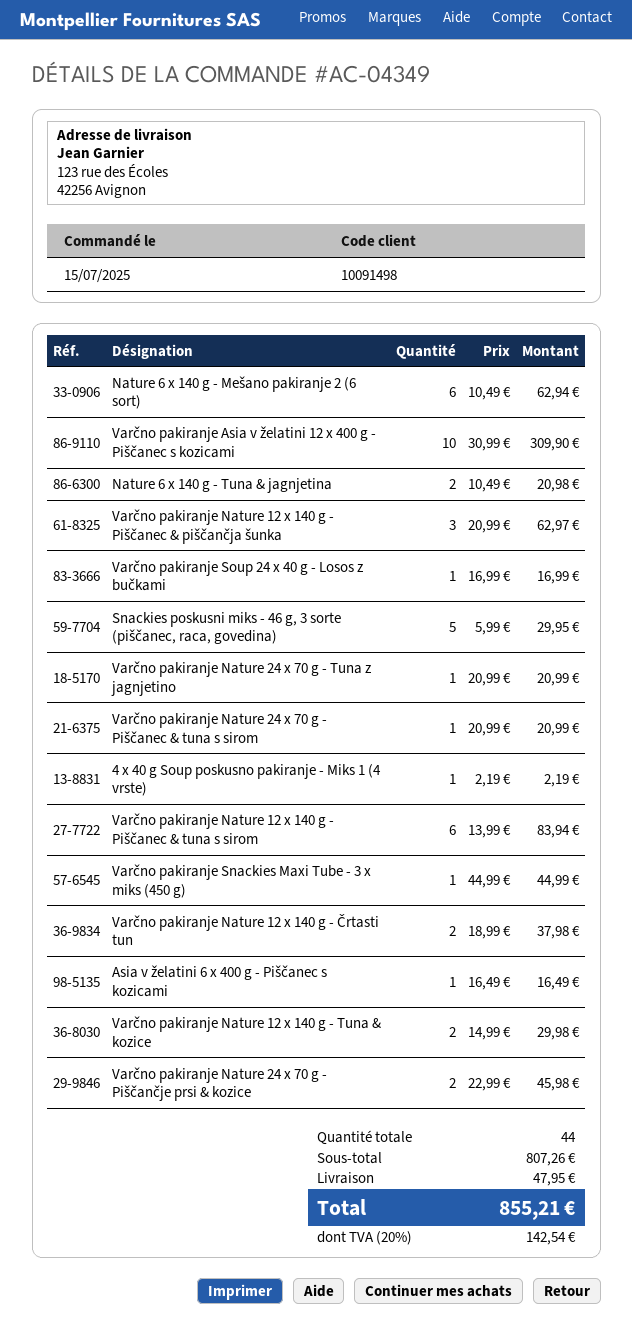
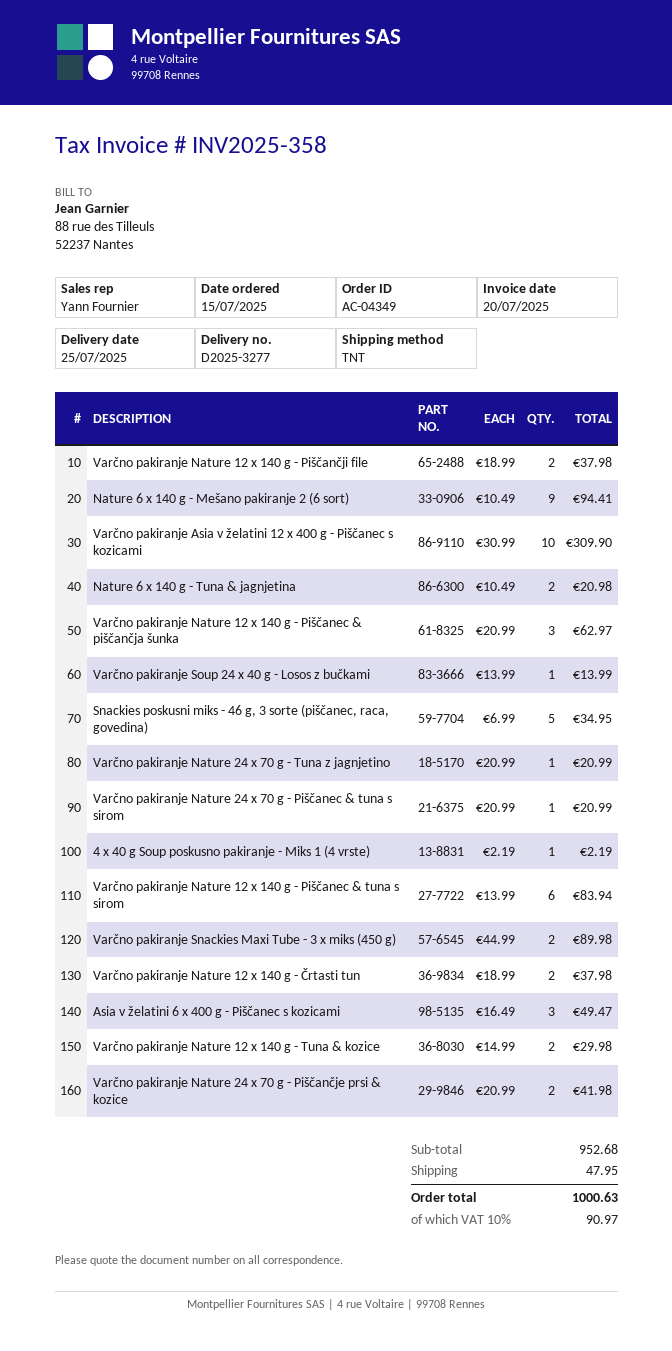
Nature 6 x 140 g - Mešano pakiranje 2 (6 sort): 6 x 10.49 = 62.94 -> 9 x 10.49 = 94.41
Varčno pakiranje Soup 24 x 40 g - Losos z bučkami: 1 x 16.99 = 16.99 -> 1 x 13.99 = 13.99
Snackies poskusni miks - 46 g, 3 sorte (piščanec, raca, govedina): 5 x 5.99 = 29.95 -> 5 x 6.99 = 34.95
Varčno pakiranje Snackies Maxi Tube - 3 x miks (450 g): 1 x 44.99 = 44.99 -> 2 x 44.99 = 89.98
Asia v želatini 6 x 400 g - Piščanec s kozicami: 1 x 16.49 = 16.49 -> 3 x 16.49 = 49.47
Varčno pakiranje Nature 24 x 70 g - Piščančje prsi & kozice: 2 x 22.99 = 45.98 -> 2 x 20.99 = 41.98
Varčno pakiranje Nature 12 x 140 g - Piščančji file: none -> 2 x 18.99 = 37.98
subtotal: 807.26 -> 952.68
tax: 20% = 142.54 -> 10% = 90.97
total: 855.21 -> 1000.63

